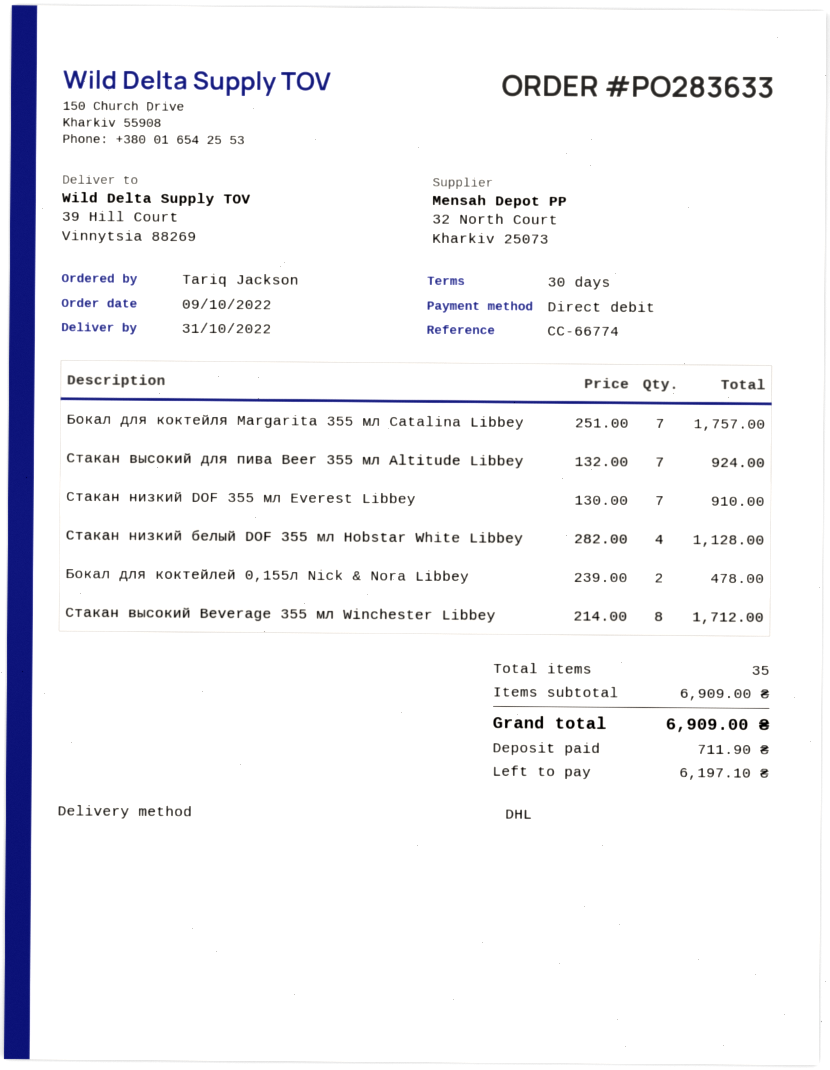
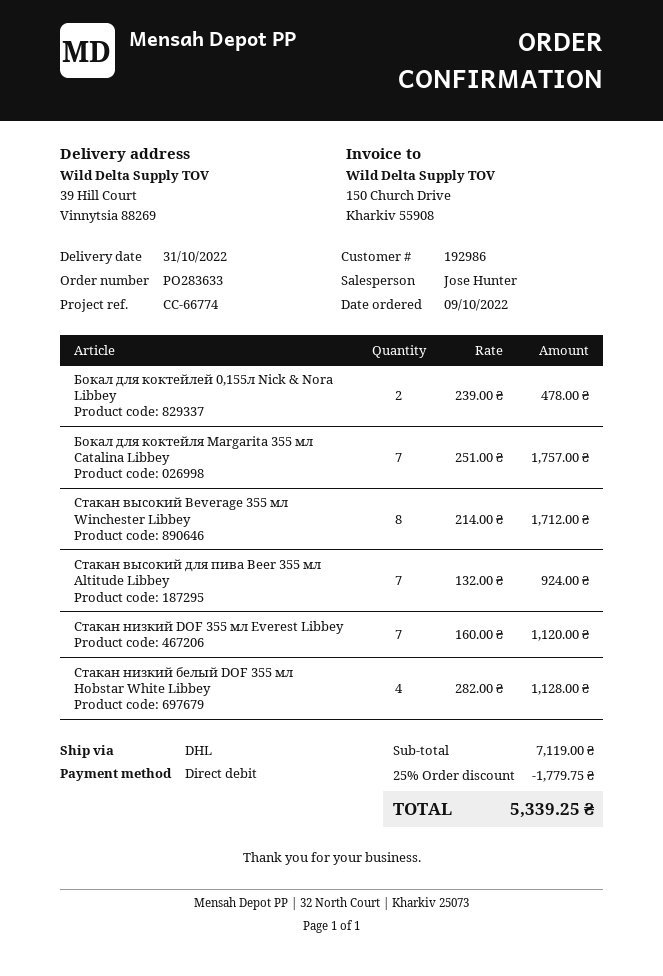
Стакан низкий DOF 355 мл Everest Libbey: 7 x 130.00 = 910.00 -> 7 x 160.00 = 1120.00
subtotal: 6909.00 -> 7119.00
discount: none -> 25% = 1779.75
total: 6909.00 -> 5339.25

